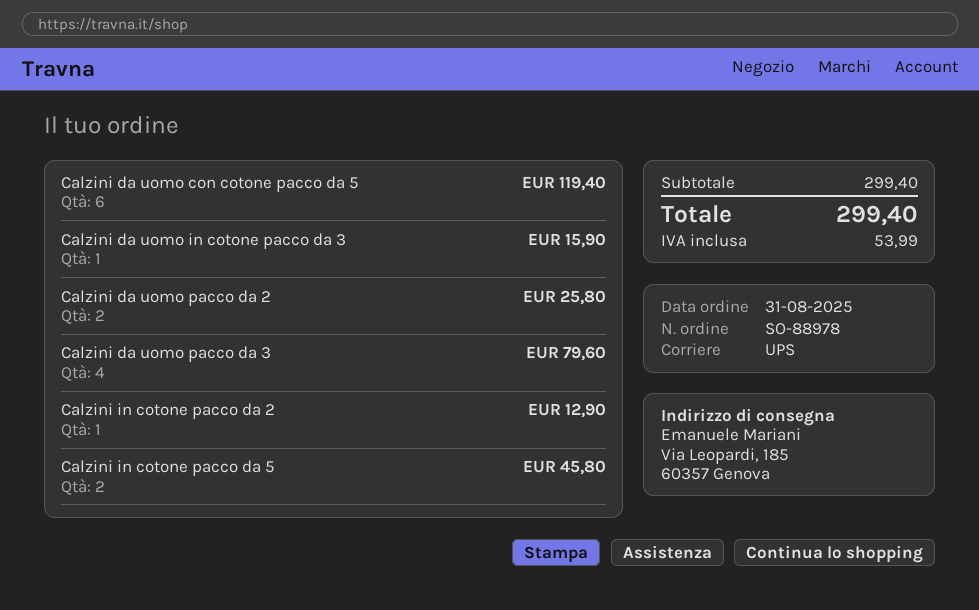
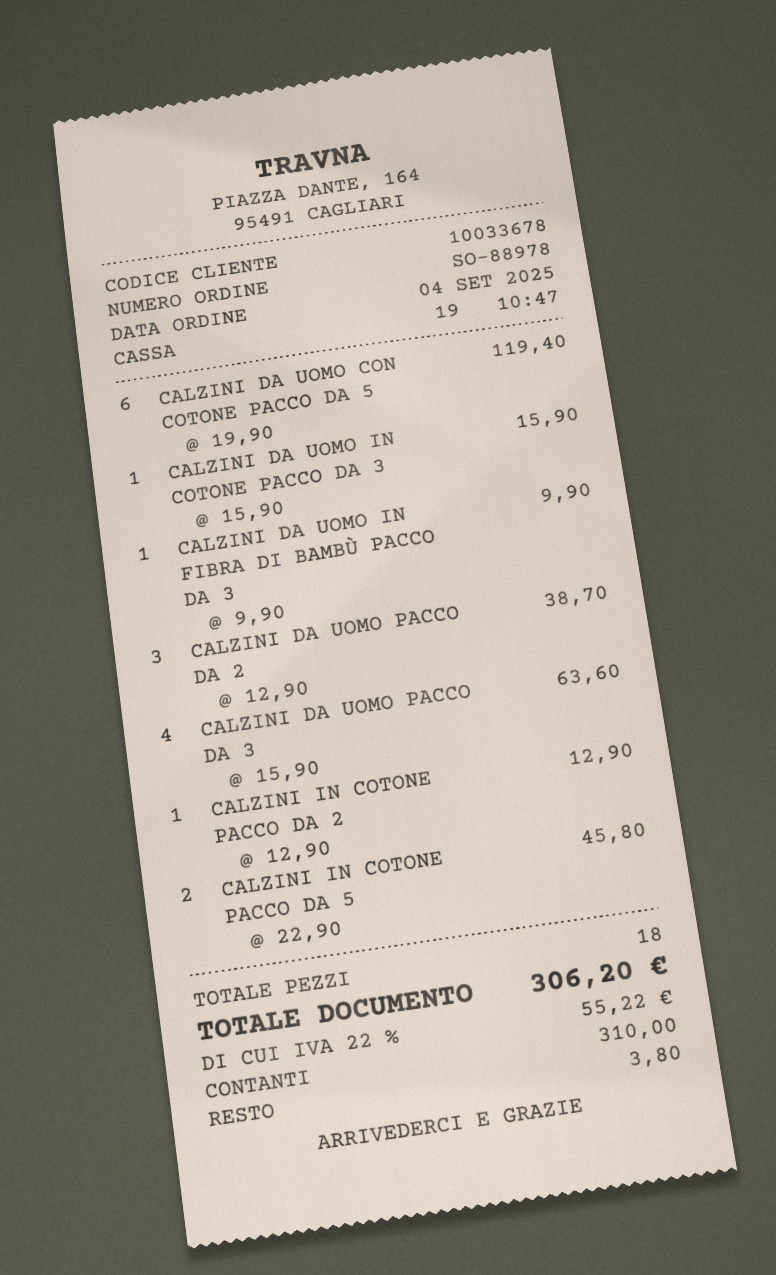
order date: 2025-08-31 -> 2025-09-04
Calzini da uomo pacco da 2: 2 for 25.80 -> 3 for 38.70
Calzini da uomo pacco da 3: 4 for 79.60 -> 4 for 63.60
CALZINI DA UOMO IN FIBRA DI BAMBÙ PACCO DA 3: none -> 1 for 9.90
tax: 53.99 -> 55.22
total: 299.40 -> 306.20

